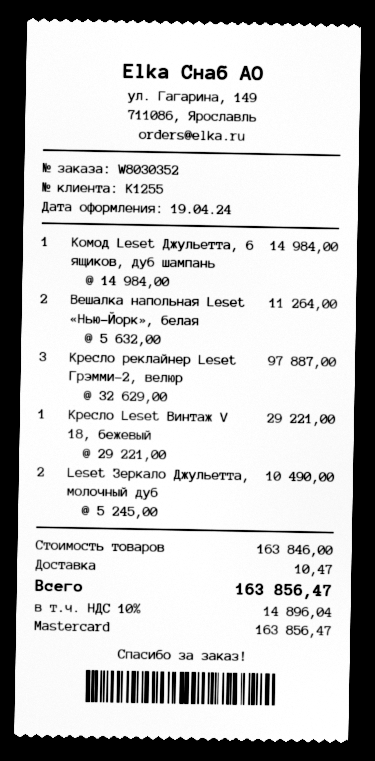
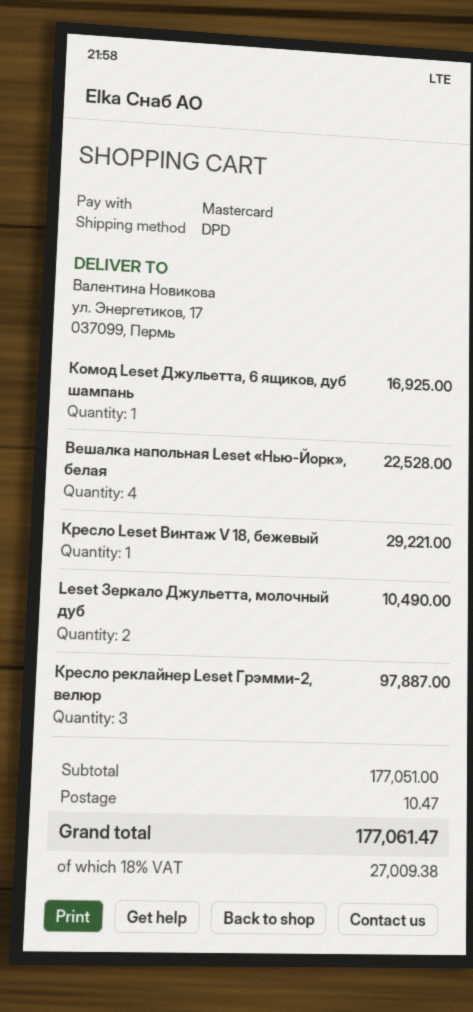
Комод Leset Джульетта, 6 ящиков, дуб шампань: 1 for 14984.00 -> 1 for 16925.00
Вешалка напольная Leset «Нью-Йорк», белая: 2 for 11264.00 -> 4 for 22528.00
subtotal: 163846.00 -> 177051.00
tax: 10% = 14896.04 -> 18% = 27009.38
total: 163856.47 -> 177061.47

